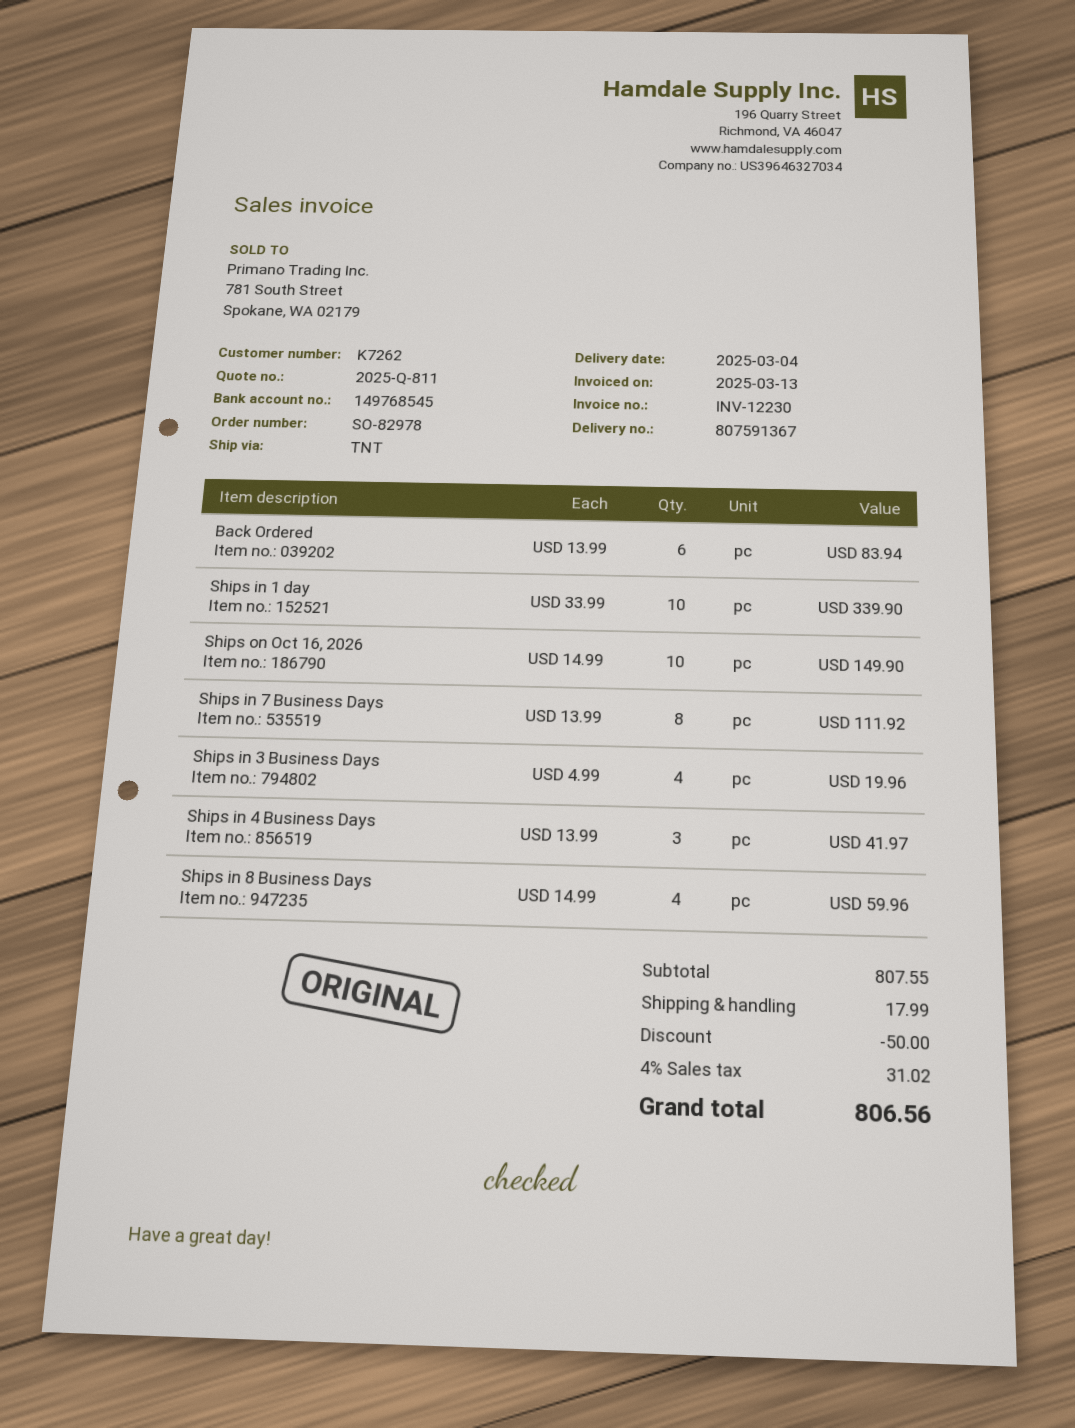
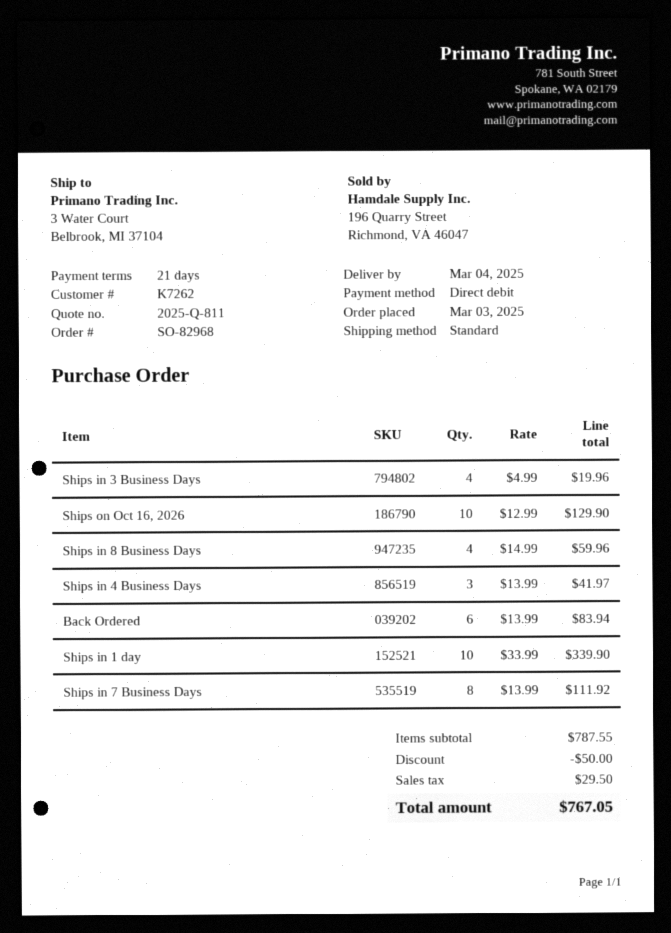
order number: SO-82978 -> SO-82968
shipping method: TNT -> standard
Ships on Oct 16, 2026: 10 x 14.99 = 149.90 -> 10 x 12.99 = 129.90
subtotal: 807.55 -> 787.55
shipping: 17.99 -> none
tax: 31.02 -> 29.50
total: 806.56 -> 767.05

